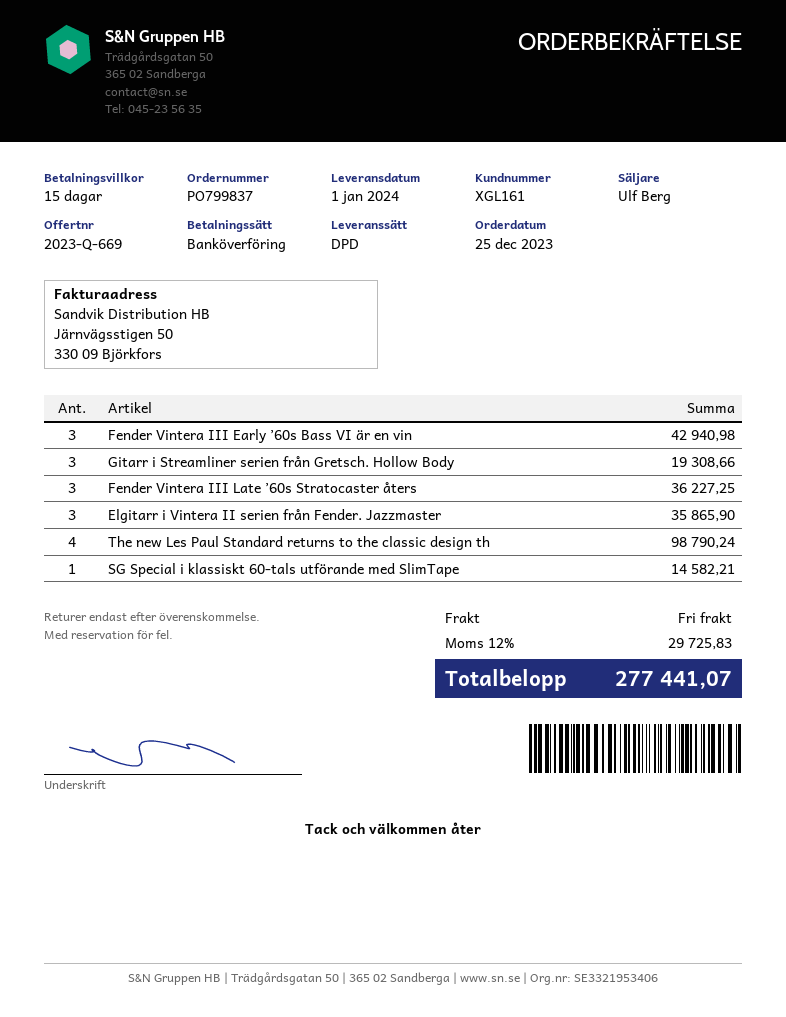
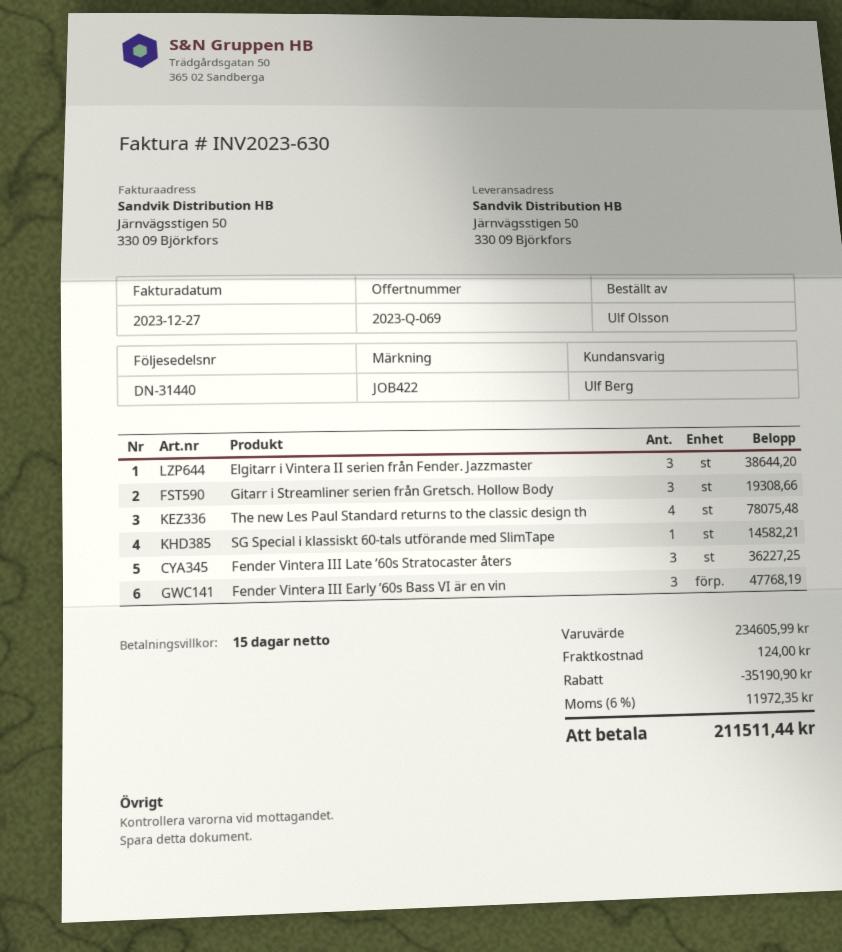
quote number: 2023-Q-669 -> 2023-Q-069
Fender Vintera III Early ’60s Bass VI är en vin: 3 for 42940.98 -> 3 for 47768.19
Elgitarr i Vintera II serien från Fender. Jazzmaster: 3 for 35865.90 -> 3 for 38644.20
The new Les Paul Standard returns to the classic design th: 4 for 98790.24 -> 4 for 78075.48
discount: none -> 35190.90
shipping: 0.00 -> 124.00
tax: 12% = 29725.83 -> 6% = 11972.35
total: 277441.07 -> 211511.44

